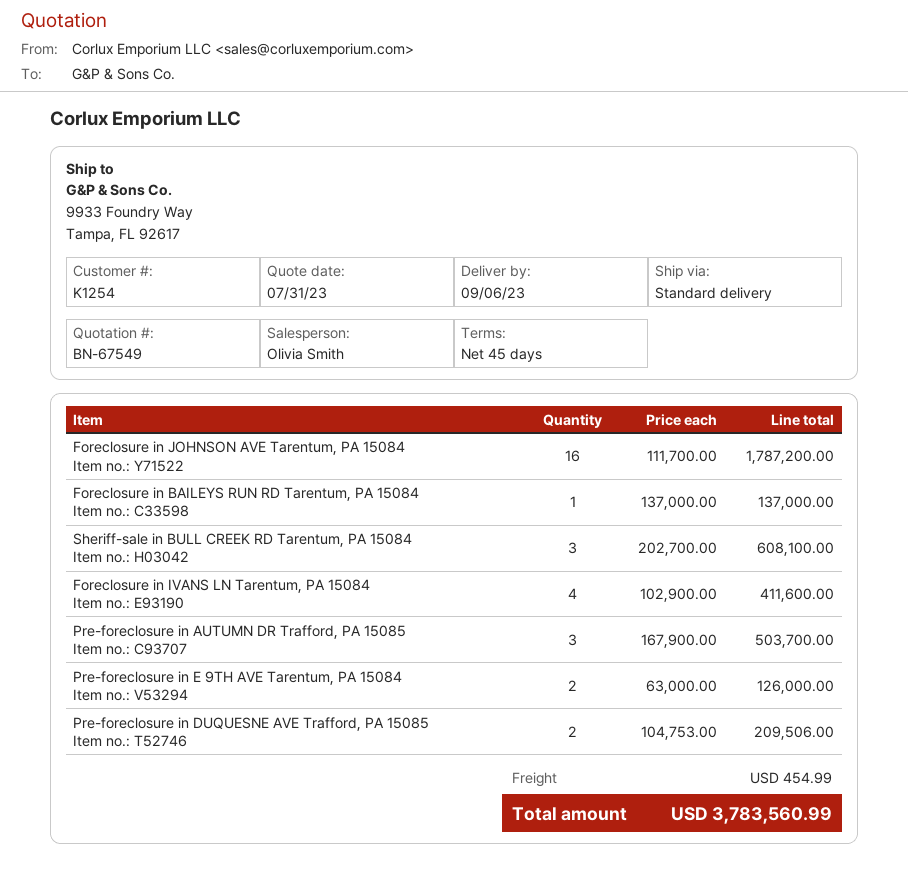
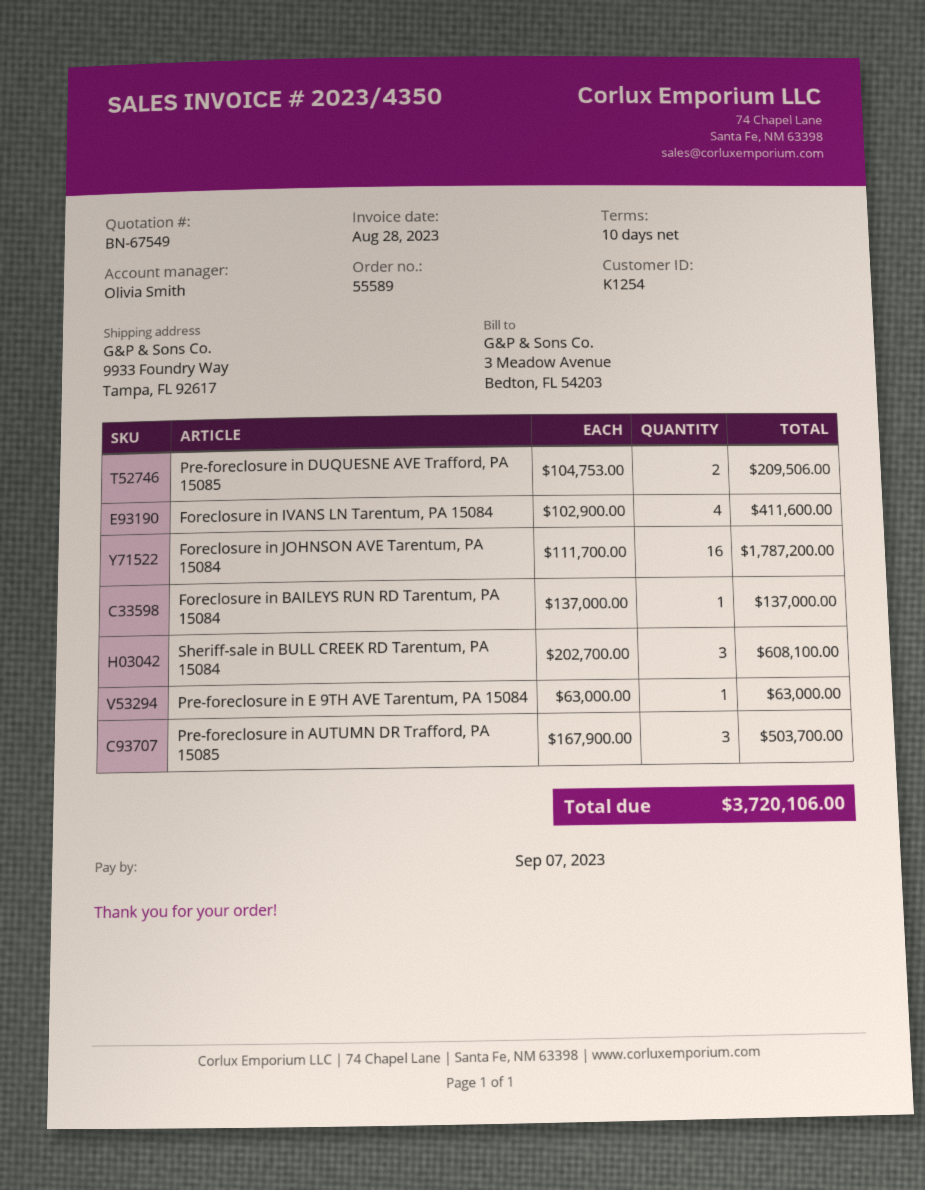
payment terms: 45 days -> 10 days
Pre-foreclosure in E 9TH AVE Tarentum, PA 15084: 2 x 63000.00 = 126000.00 -> 1 x 63000.00 = 63000.00
shipping: 454.99 -> none
total: 3783560.99 -> 3720106.00

